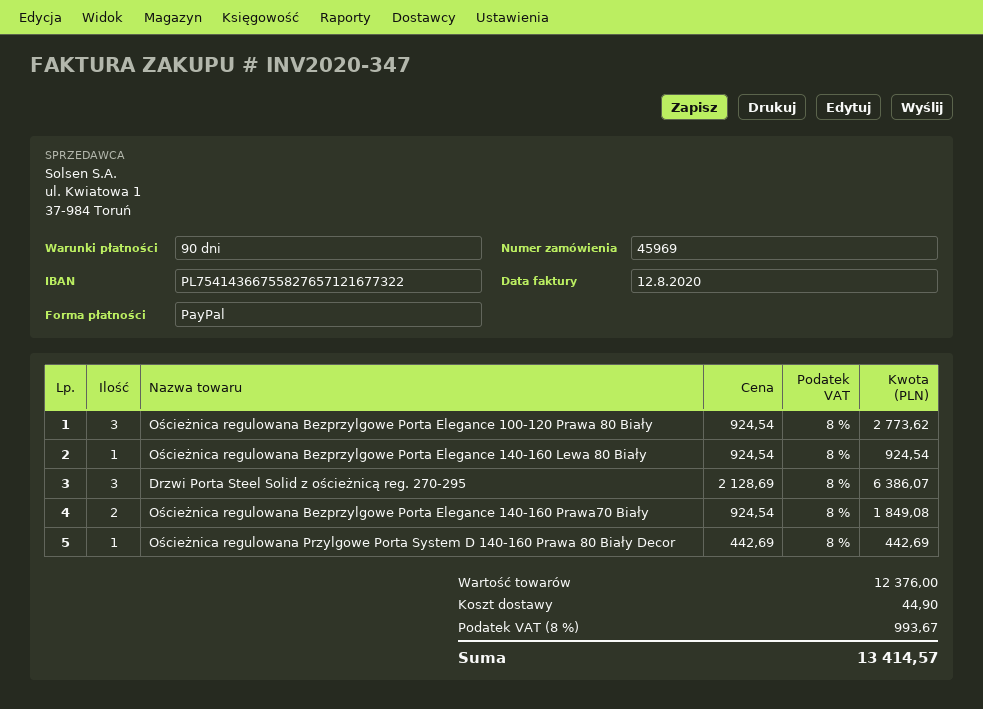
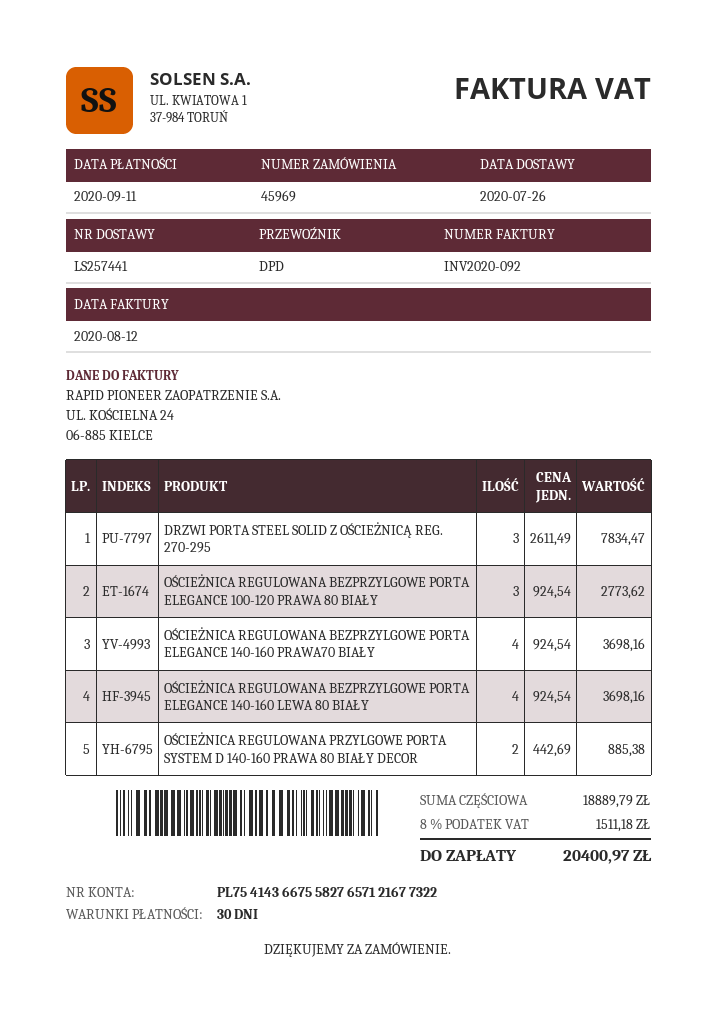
invoice number: INV2020-347 -> INV2020-092
payment terms: 90 days -> 30 days
Ościeżnica regulowana Bezprzylgowe Porta Elegance 140-160 Lewa 80 Biały: 1 x 924.54 = 924.54 -> 4 x 924.54 = 3698.16
Drzwi Porta Steel Solid z ościeżnicą reg. 270-295: 3 x 2128.69 = 6386.07 -> 3 x 2611.49 = 7834.47
Ościeżnica regulowana Bezprzylgowe Porta Elegance 140-160 Prawa70 Biały: 2 x 924.54 = 1849.08 -> 4 x 924.54 = 3698.16
Ościeżnica regulowana Przylgowe Porta System D 140-160 Prawa 80 Biały Decor: 1 x 442.69 = 442.69 -> 2 x 442.69 = 885.38
subtotal: 12376.00 -> 18889.79
shipping: 44.90 -> none
tax: 8% = 993.67 -> 8% = 1511.18
total: 13414.57 -> 20400.97

